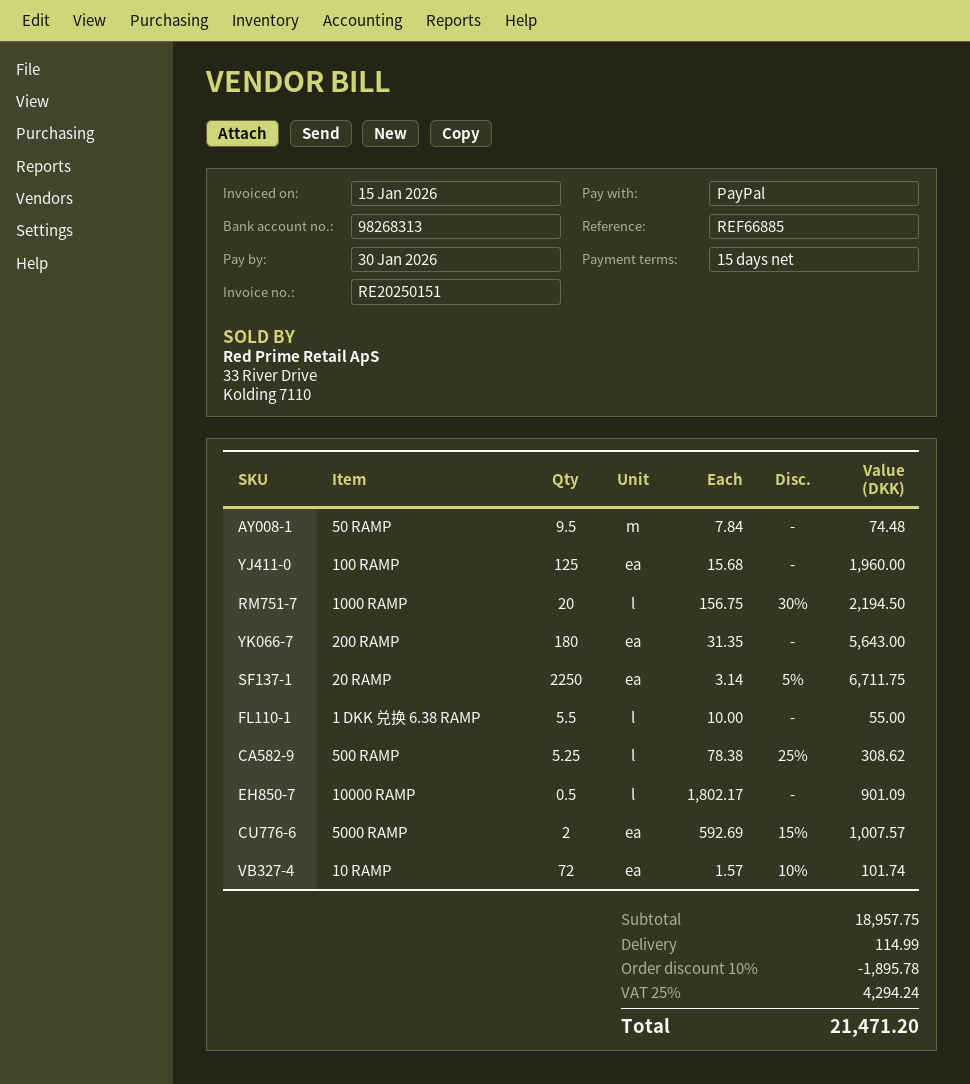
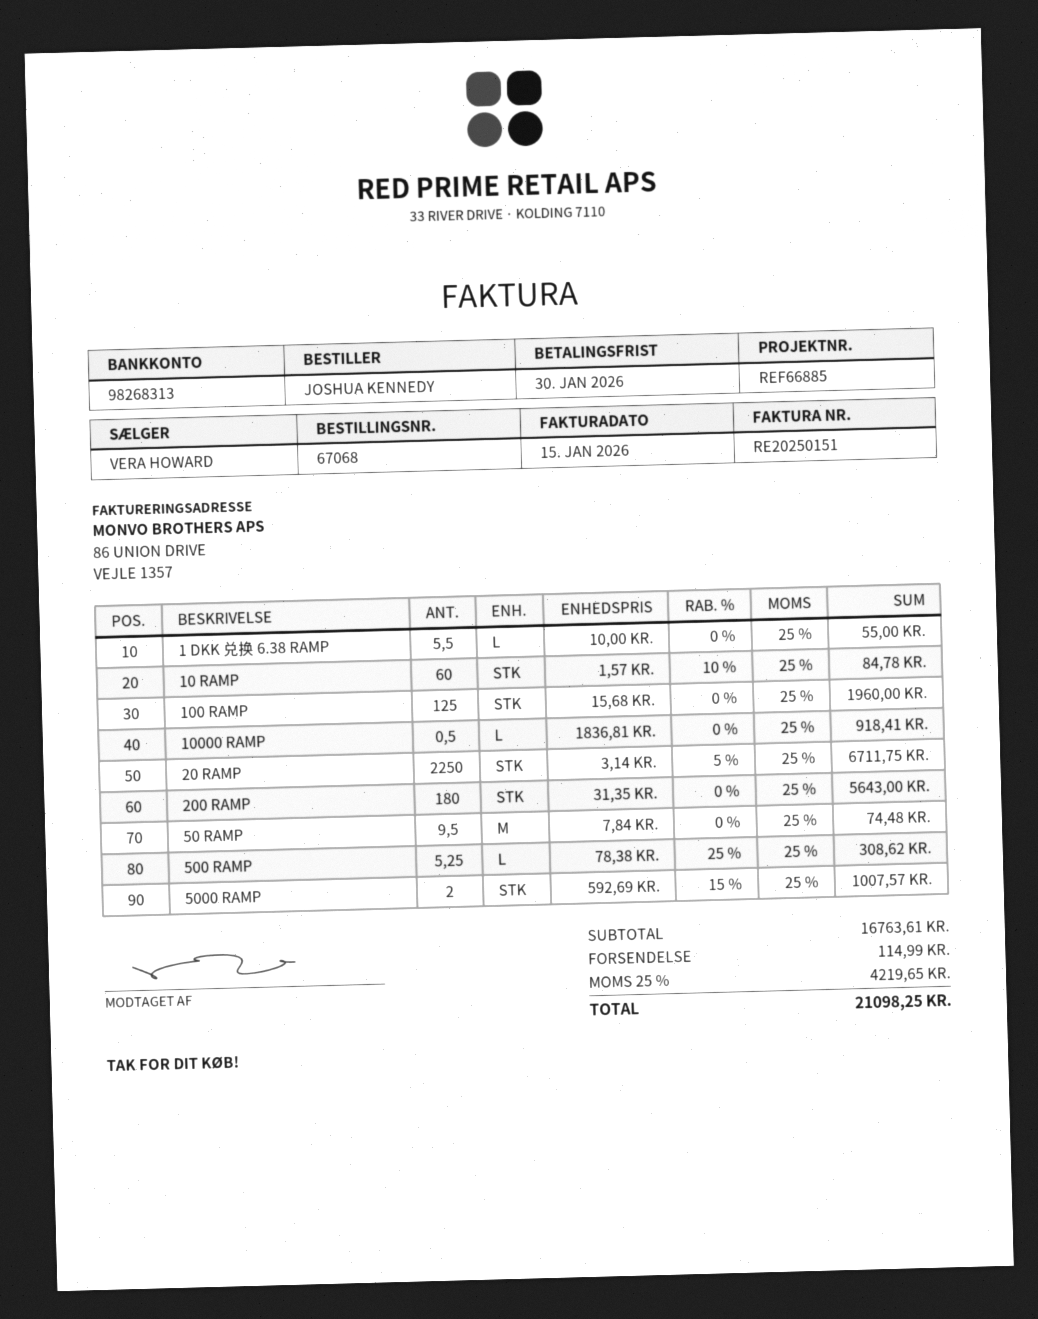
1000 RAMP: 20 x 156.75 - 30% = 2194.50 -> none
10000 RAMP: 0.5 x 1802.17 = 901.09 -> 0.5 x 1836.81 = 918.41
10 RAMP: 72 x 1.57 - 10% = 101.74 -> 60 x 1.57 - 10% = 84.78
subtotal: 18957.75 -> 16763.61
discount: 10% = 1895.78 -> none
tax: 25% = 4294.24 -> 25% = 4219.65
total: 21471.20 -> 21098.25

